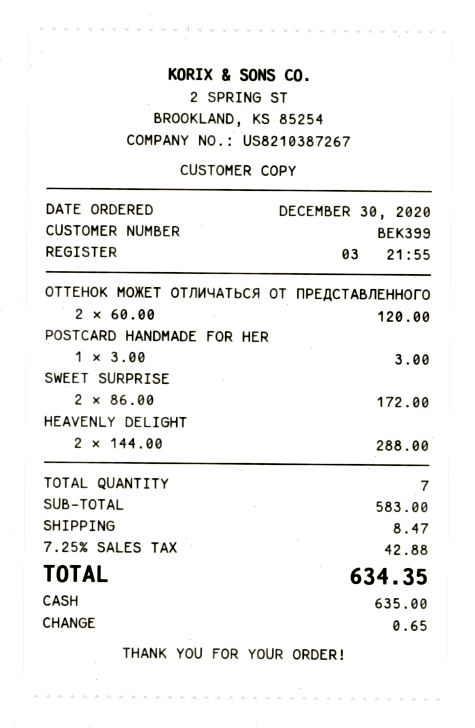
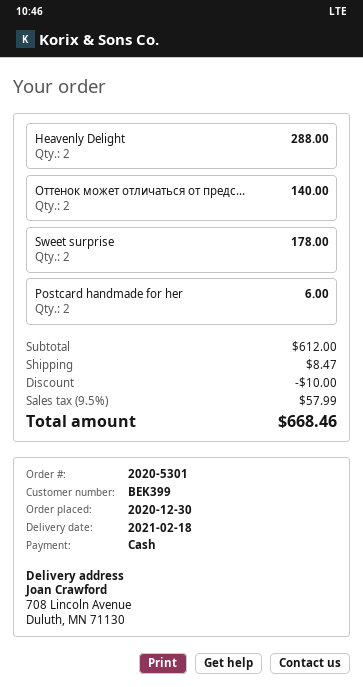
ОТТЕНОК МОЖЕТ ОТЛИЧАТЬСЯ ОТ ПРЕДСТАВЛЕННОГО: 2 for 120.00 -> 2 for 140.00
POSTCARD HANDMADE FOR HER: 1 for 3.00 -> 2 for 6.00
SWEET SURPRISE: 2 for 172.00 -> 2 for 178.00
subtotal: 583.00 -> 612.00
discount: none -> 10.00
tax: 7.25% = 42.88 -> 9.5% = 57.99
total: 634.35 -> 668.46

